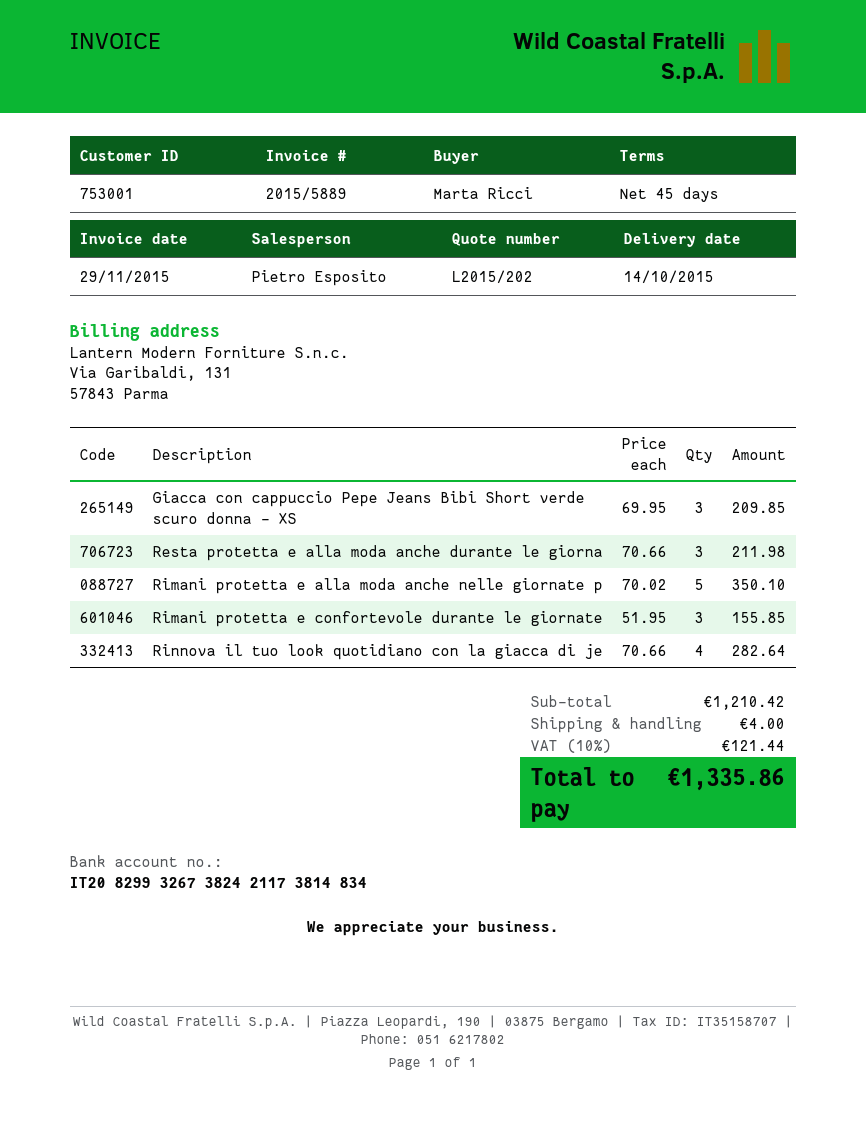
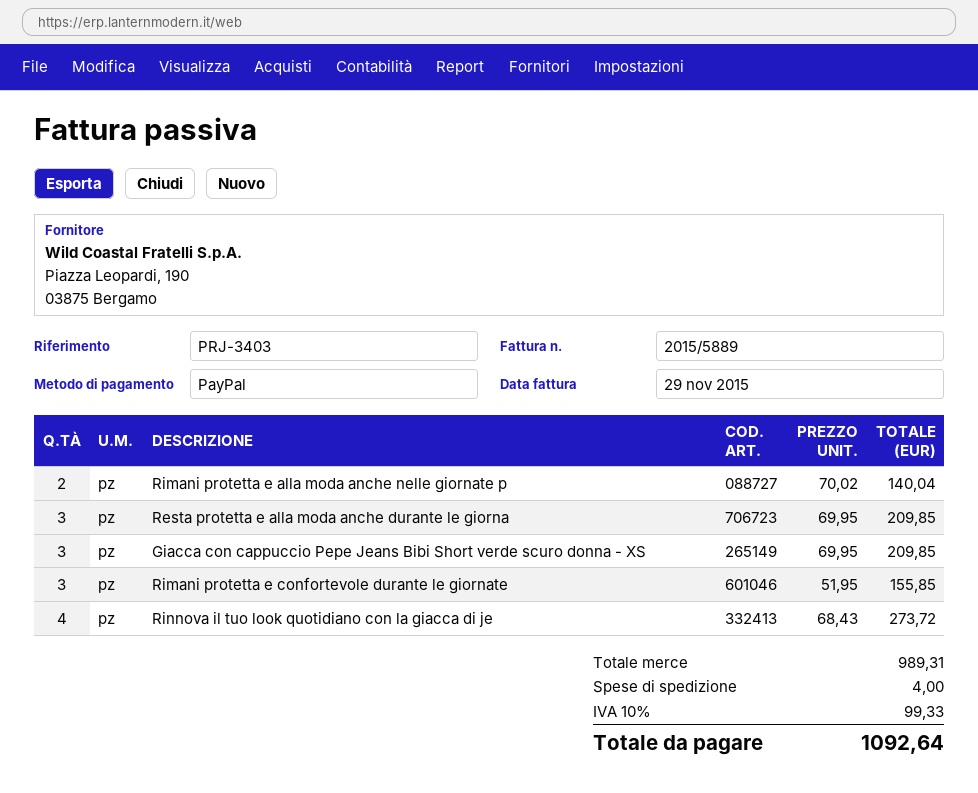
Resta protetta e alla moda anche durante le giorna: 3 x 70.66 = 211.98 -> 3 x 69.95 = 209.85
Rimani protetta e alla moda anche nelle giornate p: 5 x 70.02 = 350.10 -> 2 x 70.02 = 140.04
Rinnova il tuo look quotidiano con la giacca di je: 4 x 70.66 = 282.64 -> 4 x 68.43 = 273.72
subtotal: 1210.42 -> 989.31
tax: 10% = 121.44 -> 10% = 99.33
total: 1335.86 -> 1092.64

